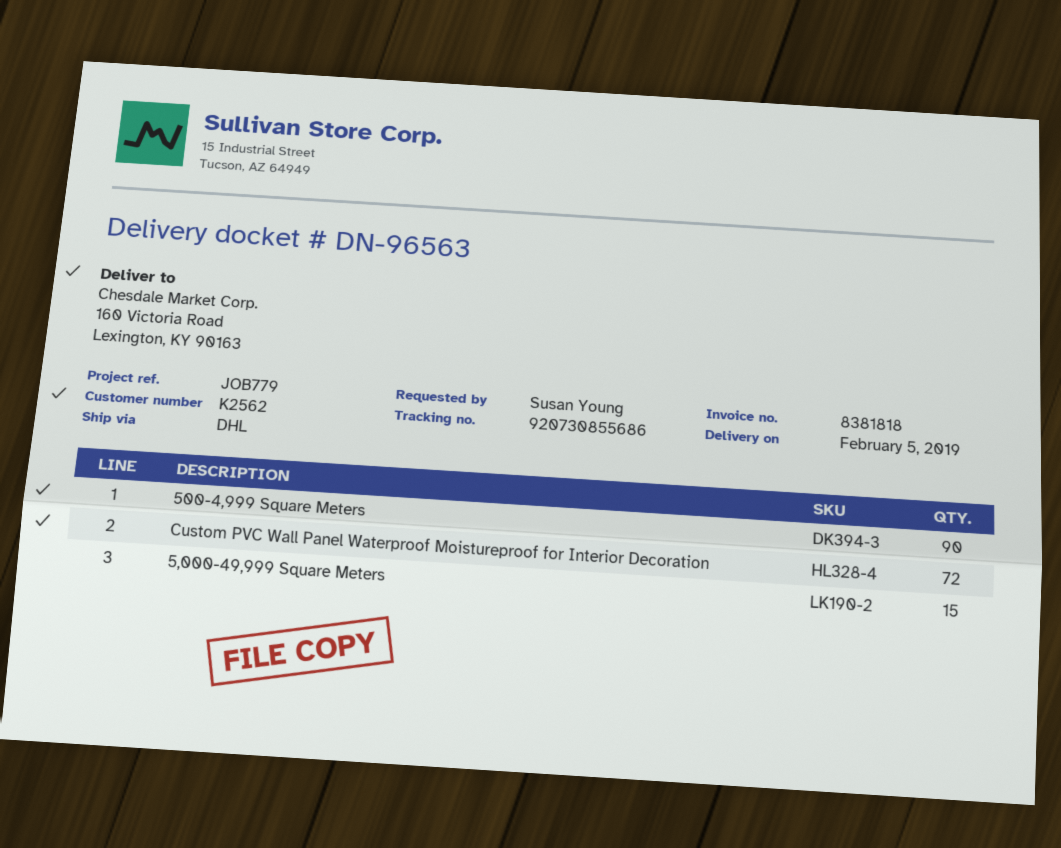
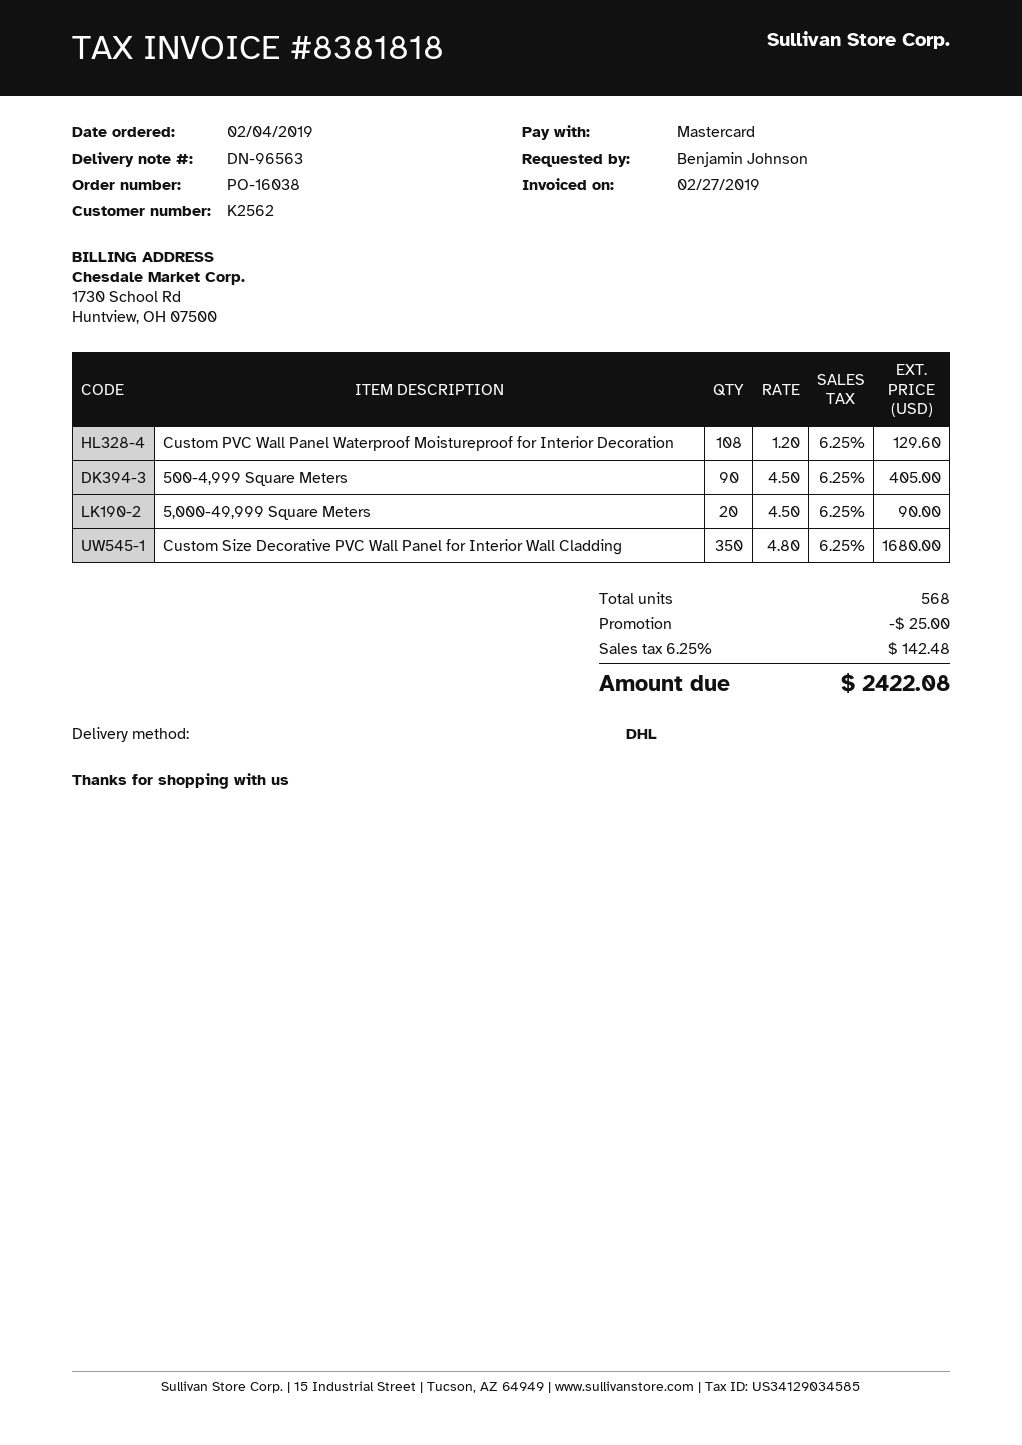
ordered by: Susan Young -> Benjamin Johnson
Custom PVC Wall Panel Waterproof Moistureproof for Interior Decoration: 72 -> 108
5,000-49,999 Square Meters: 15 -> 20
Custom Size Decorative PVC Wall Panel for Interior Wall Cladding: none -> 350

